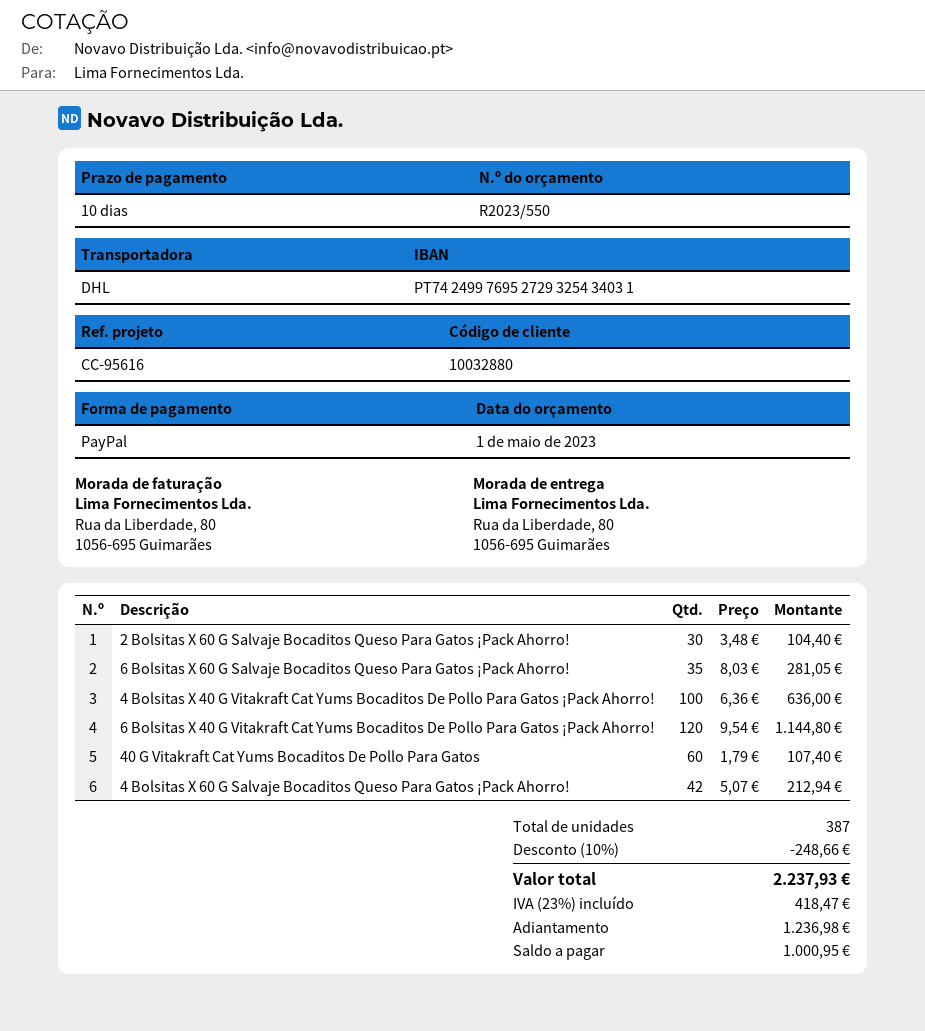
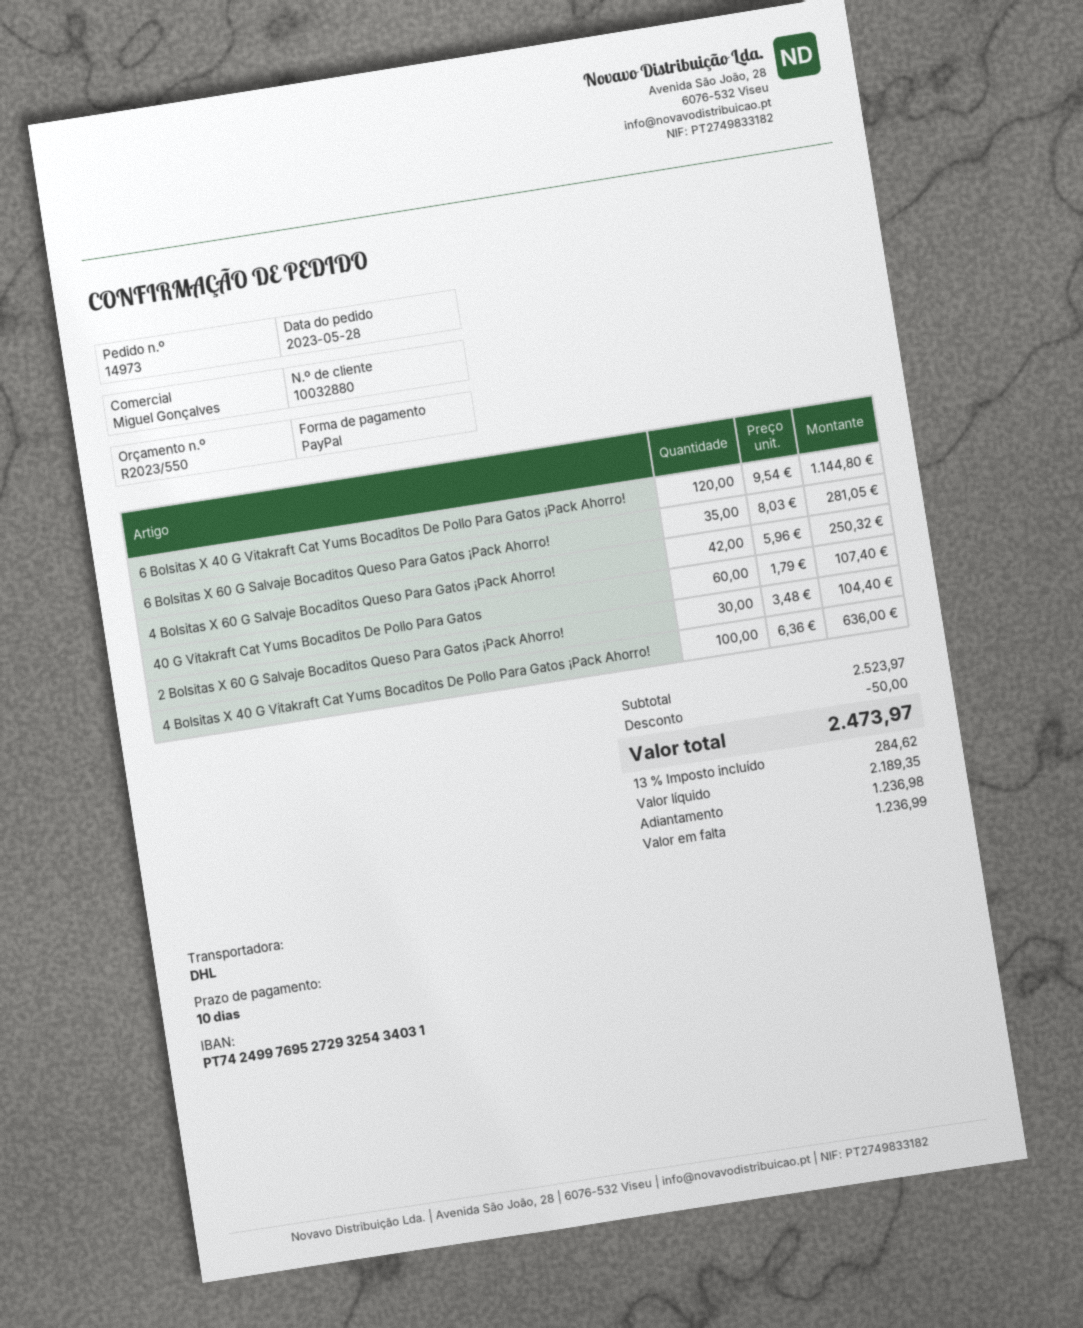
4 Bolsitas X 60 G Salvaje Bocaditos Queso Para Gatos ¡Pack Ahorro!: 42 x 5.07 = 212.94 -> 42 x 5.96 = 250.32
discount: 248.66 -> 50.00
tax: 23% = 418.47 -> 13% = 284.62
total: 2237.93 -> 2473.97
balance: 1000.95 -> 1236.99

